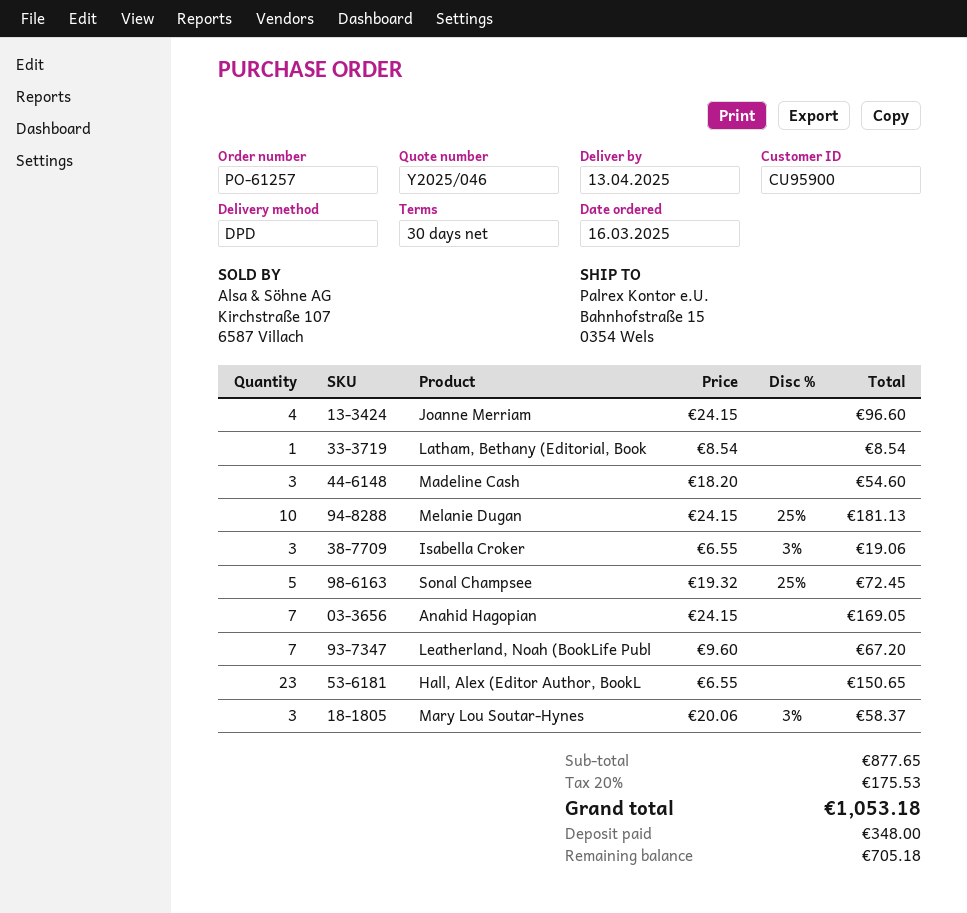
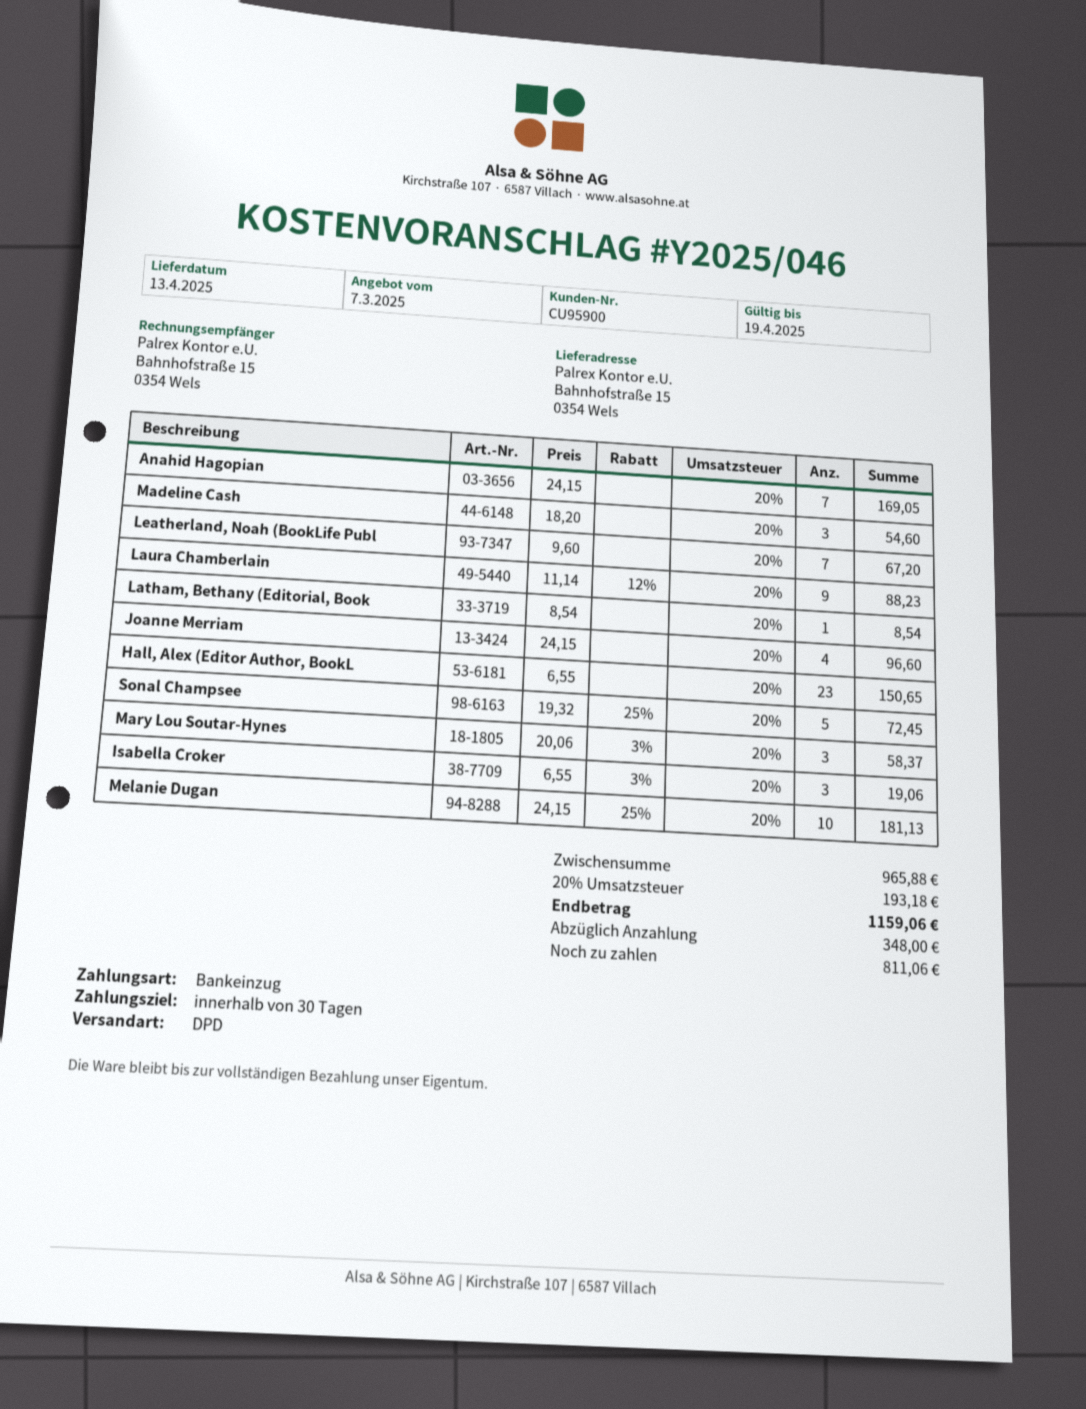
Laura Chamberlain: none -> 9 x 11.14 - 12% = 88.23
subtotal: 877.65 -> 965.88
tax: 20% = 175.53 -> 20% = 193.18
total: 1053.18 -> 1159.06
balance: 705.18 -> 811.06

